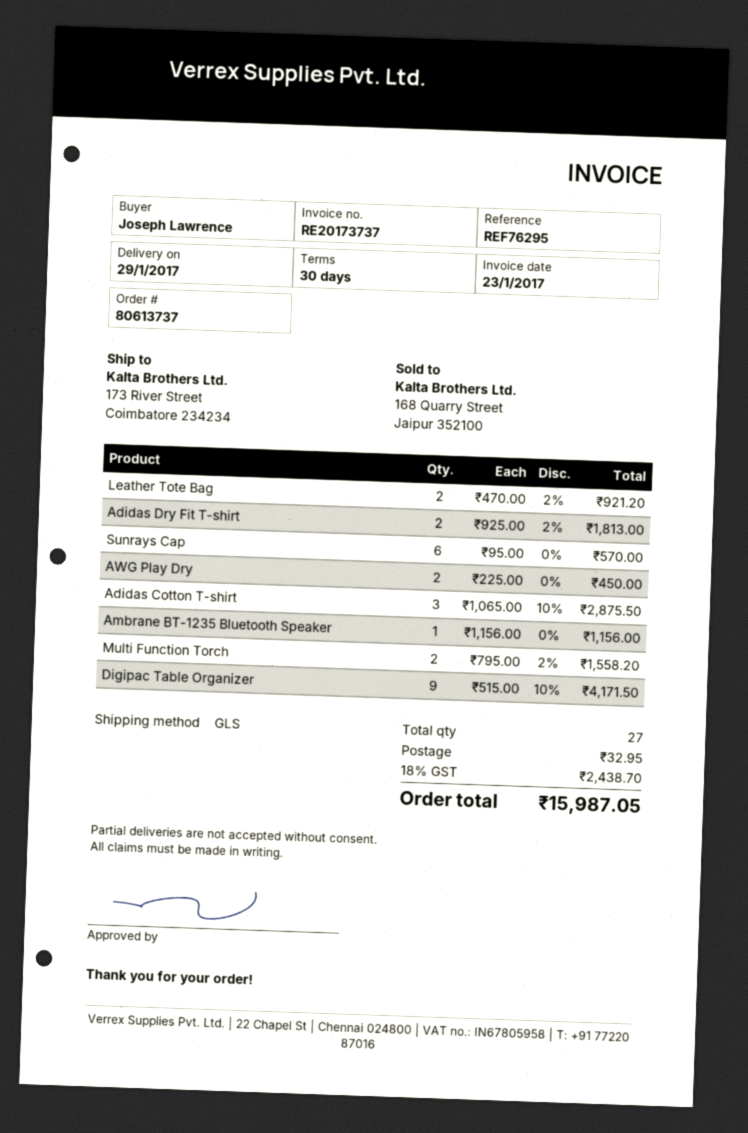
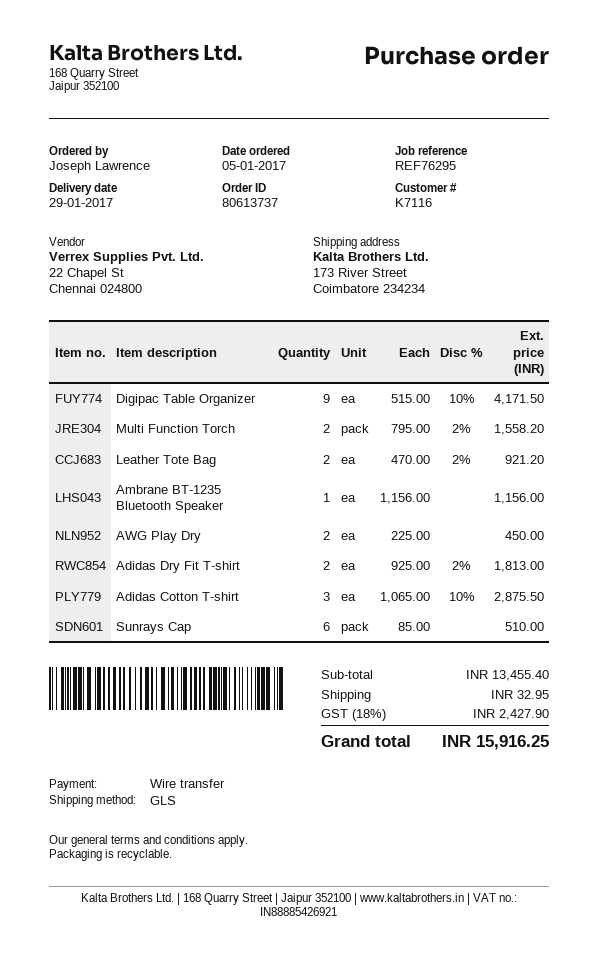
Sunrays Cap: 6 x 95.00 = 570.00 -> 6 x 85.00 = 510.00
tax: 18% = 2438.70 -> 18% = 2427.90
total: 15987.05 -> 15916.25

